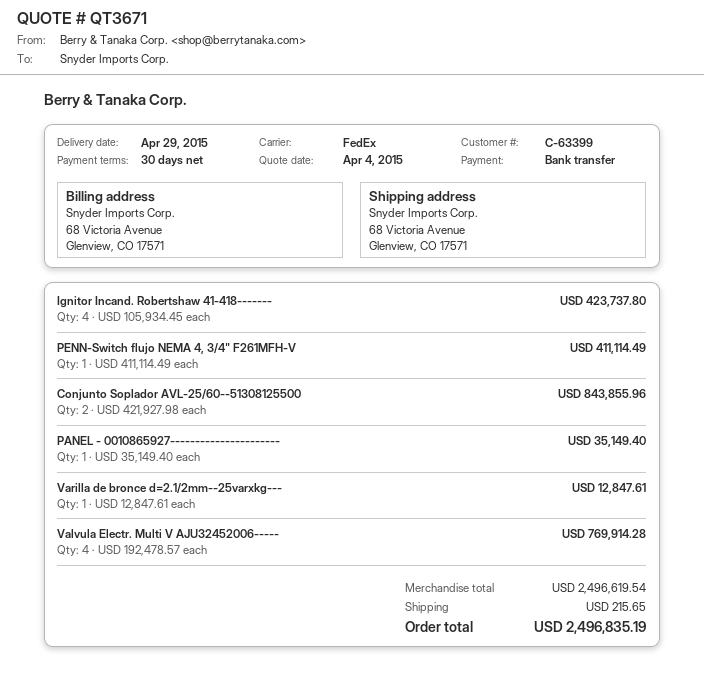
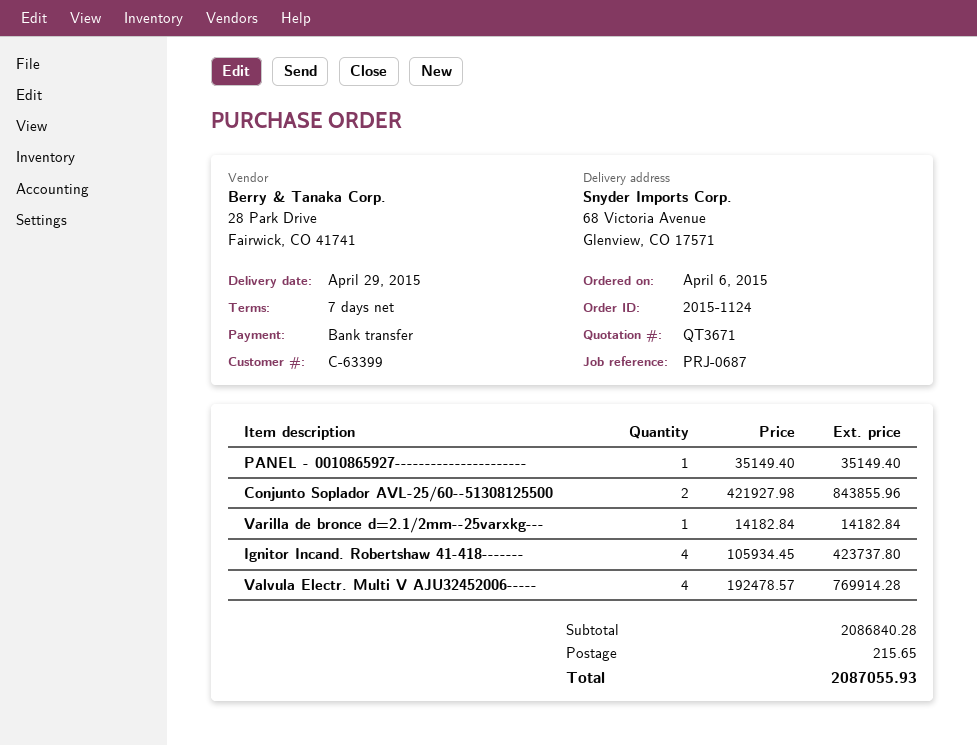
payment terms: 30 days -> 7 days
PENN-Switch flujo NEMA 4, 3/4" F261MFH-V: 1 x 411114.49 = 411114.49 -> none
Varilla de bronce d=2.1/2mm--25varxkg---: 1 x 12847.61 = 12847.61 -> 1 x 14182.84 = 14182.84
subtotal: 2496619.54 -> 2086840.28
total: 2496835.19 -> 2087055.93

